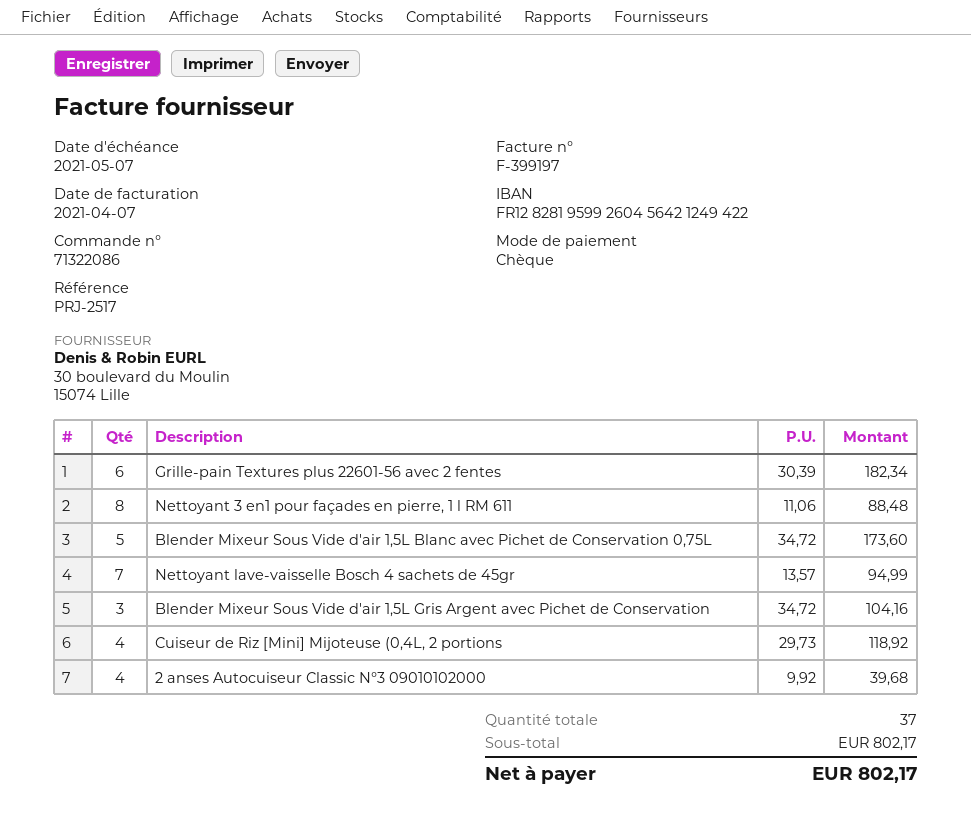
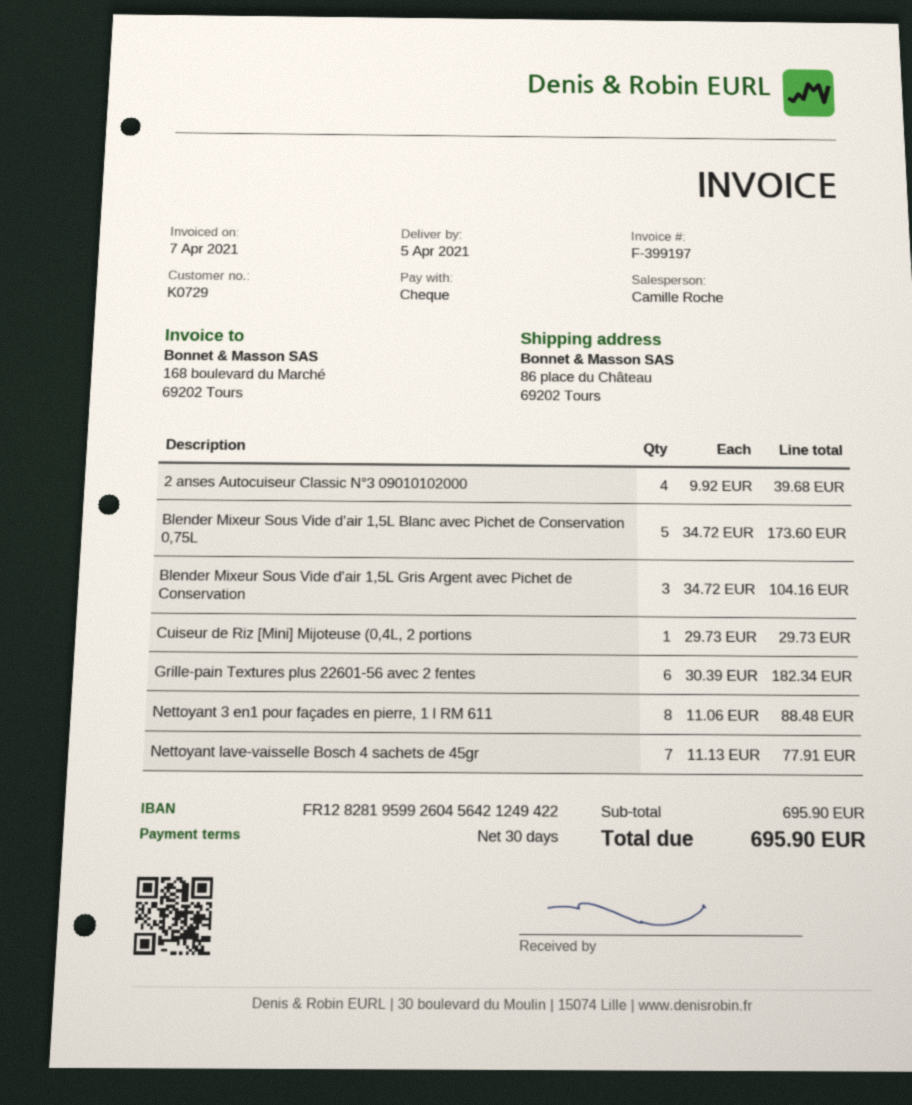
Nettoyant lave-vaisselle Bosch 4 sachets de 45gr: 7 x 13.57 = 94.99 -> 7 x 11.13 = 77.91
Cuiseur de Riz [Mini] Mijoteuse (0,4L, 2 portions: 4 x 29.73 = 118.92 -> 1 x 29.73 = 29.73
subtotal: 802.17 -> 695.90
total: 802.17 -> 695.90

